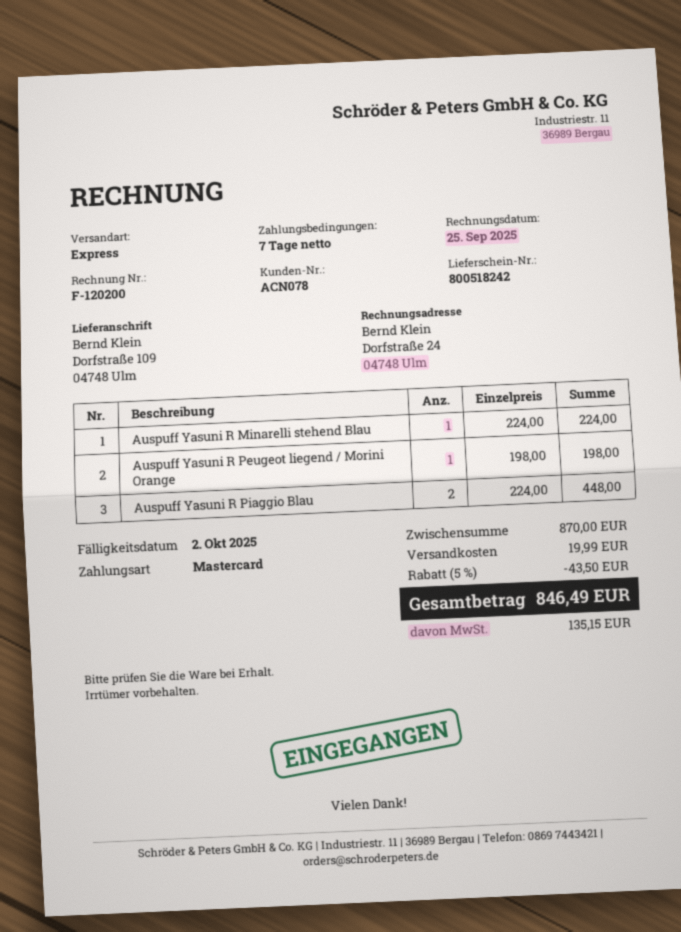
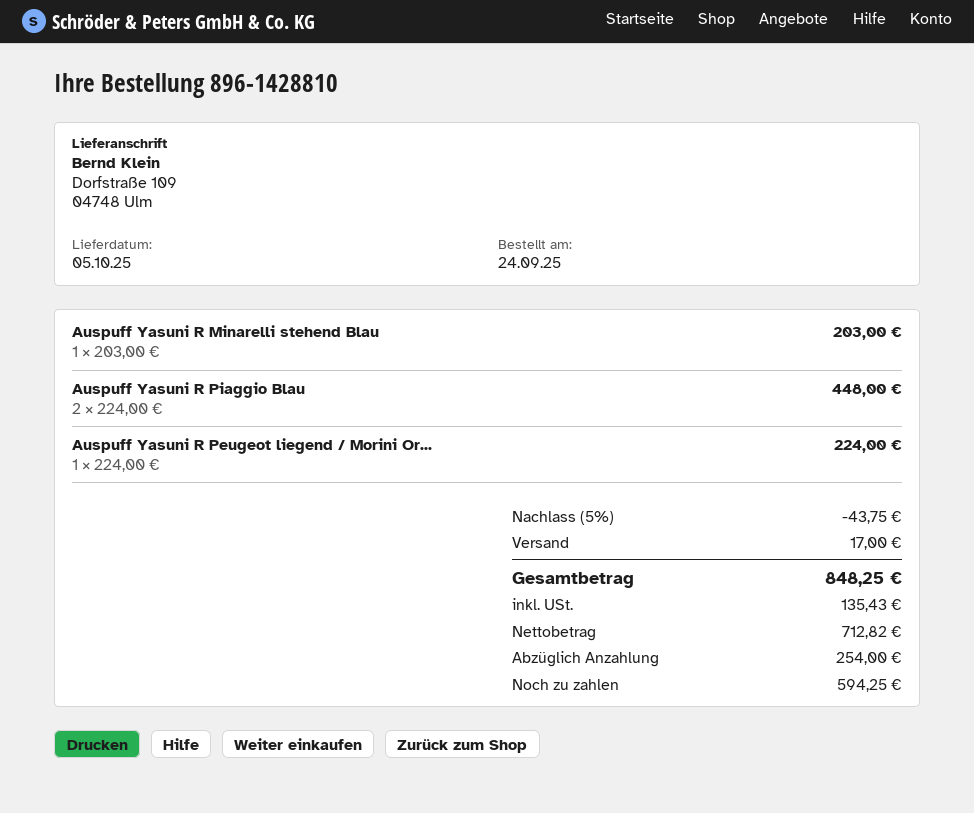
Auspuff Yasuni R Minarelli stehend Blau: 1 x 224.00 = 224.00 -> 1 x 203.00 = 203.00
Auspuff Yasuni R Peugeot liegend / Morini Orange: 1 x 198.00 = 198.00 -> 1 x 224.00 = 224.00
discount: 5% = 43.50 -> 5% = 43.75
shipping: 19.99 -> 17.00
tax: 135.15 -> 135.43
total: 846.49 -> 848.25

